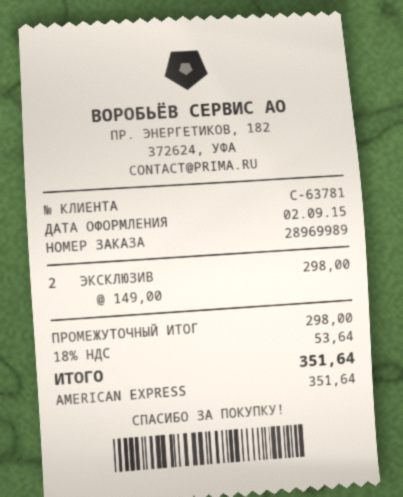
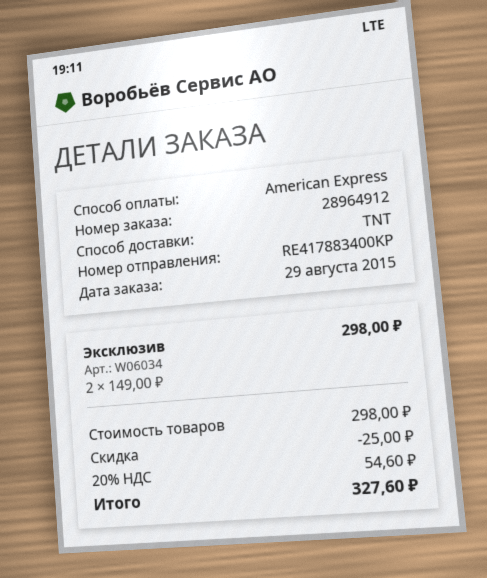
order number: 28969989 -> 28964912
order date: 2015-09-02 -> 2015-08-29
discount: none -> 25.00
tax: 18% = 53.64 -> 20% = 54.60
total: 351.64 -> 327.60

